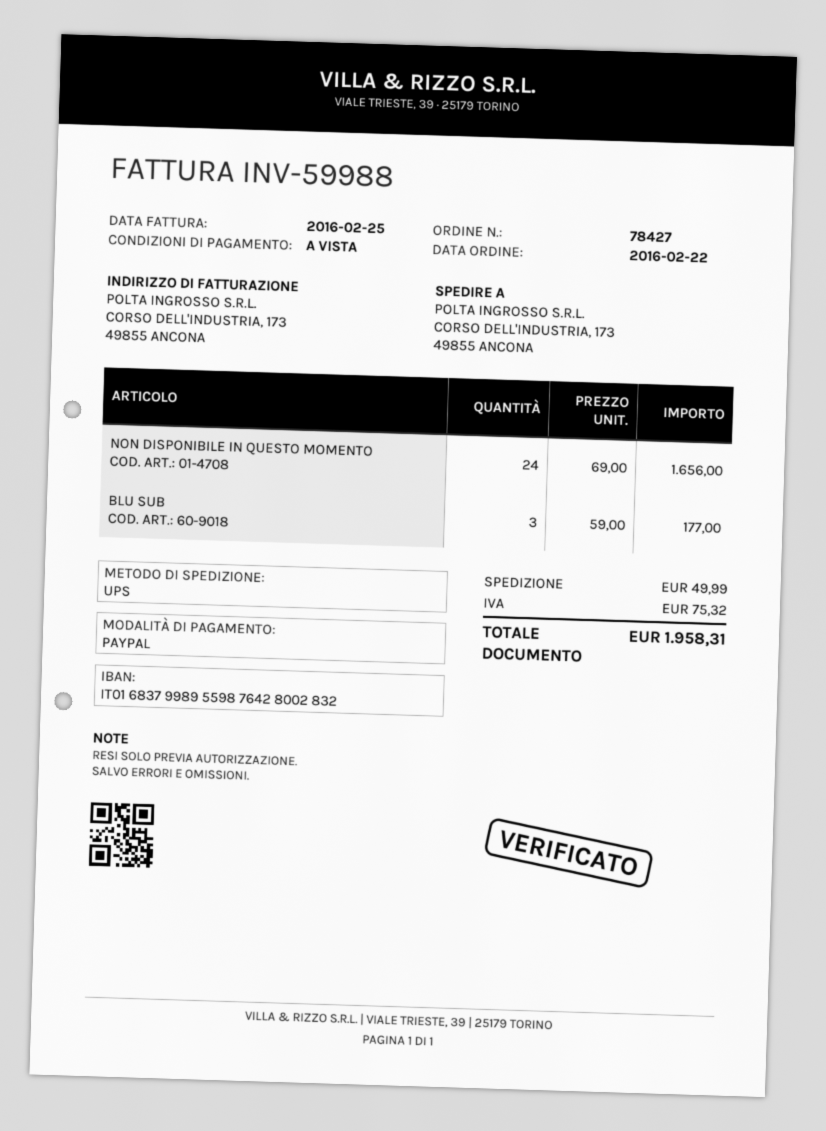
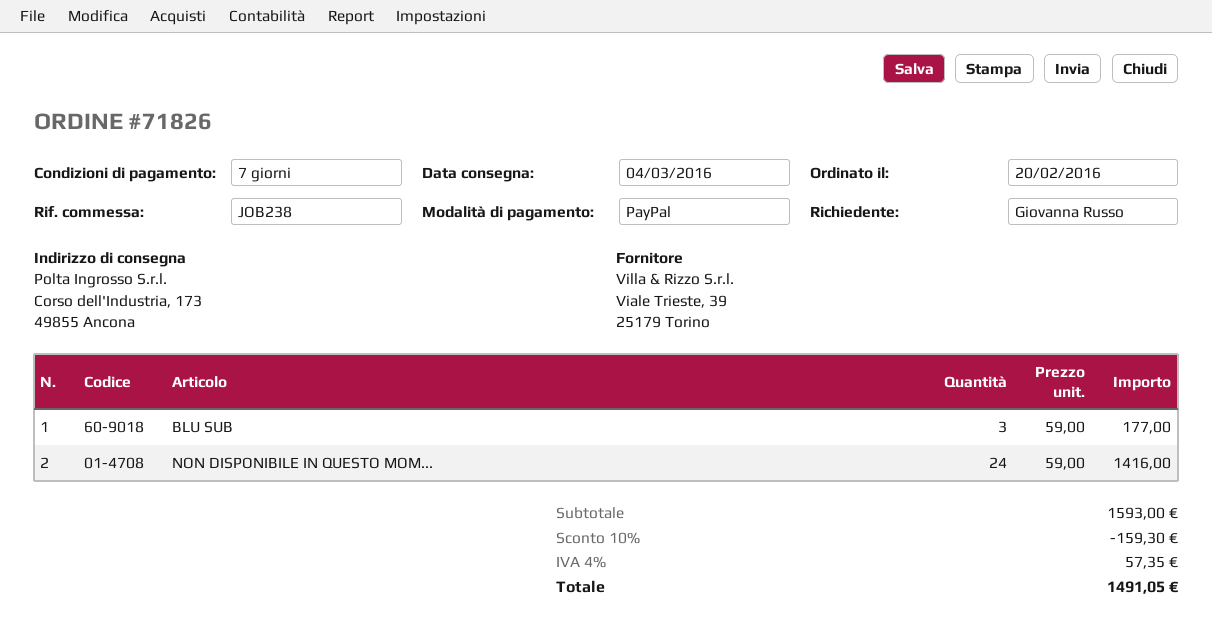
order number: 78427 -> 71826
order date: 2016-02-22 -> 2016-02-20
payment terms: on receipt -> 7 days
NON DISPONIBILE IN QUESTO MOMENTO: 24 x 69.00 = 1656.00 -> 24 x 59.00 = 1416.00
discount: none -> 10% = 159.30
shipping: 49.99 -> none
tax: 75.32 -> 57.35
total: 1958.31 -> 1491.05

